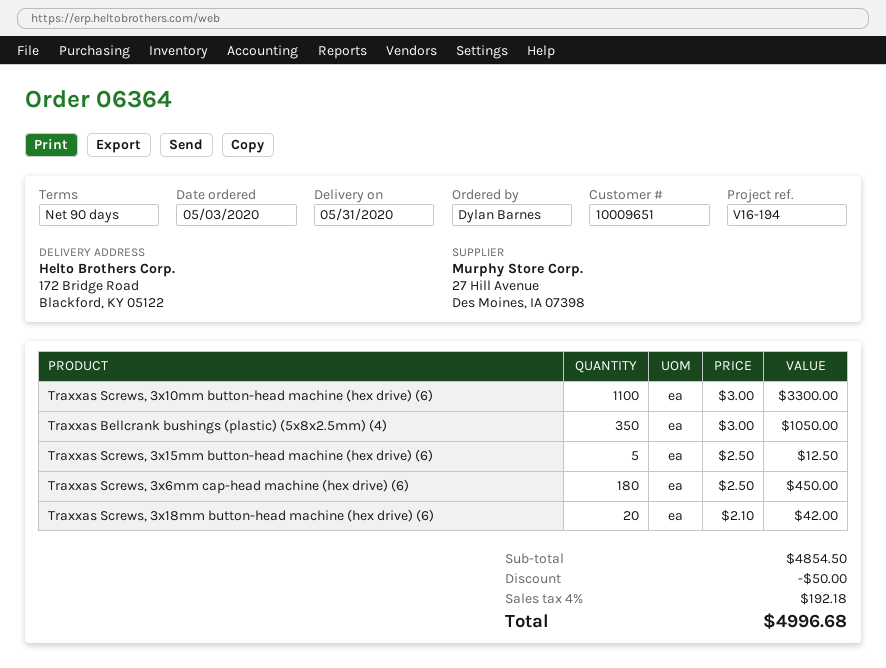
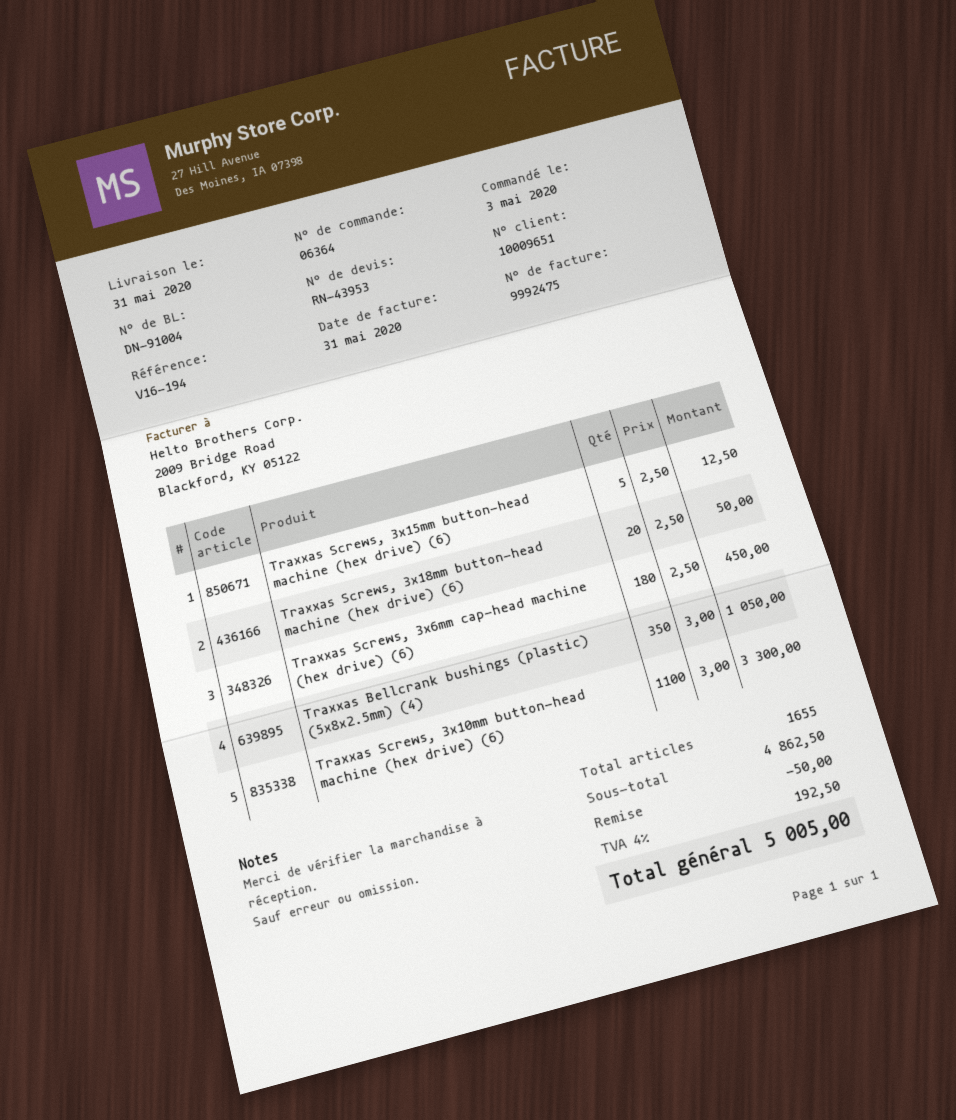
Traxxas Screws, 3x18mm button-head machine (hex drive) (6): 20 x 2.10 = 42.00 -> 20 x 2.50 = 50.00
subtotal: 4854.50 -> 4862.50
tax: 4% = 192.18 -> 4% = 192.50
total: 4996.68 -> 5005.00

